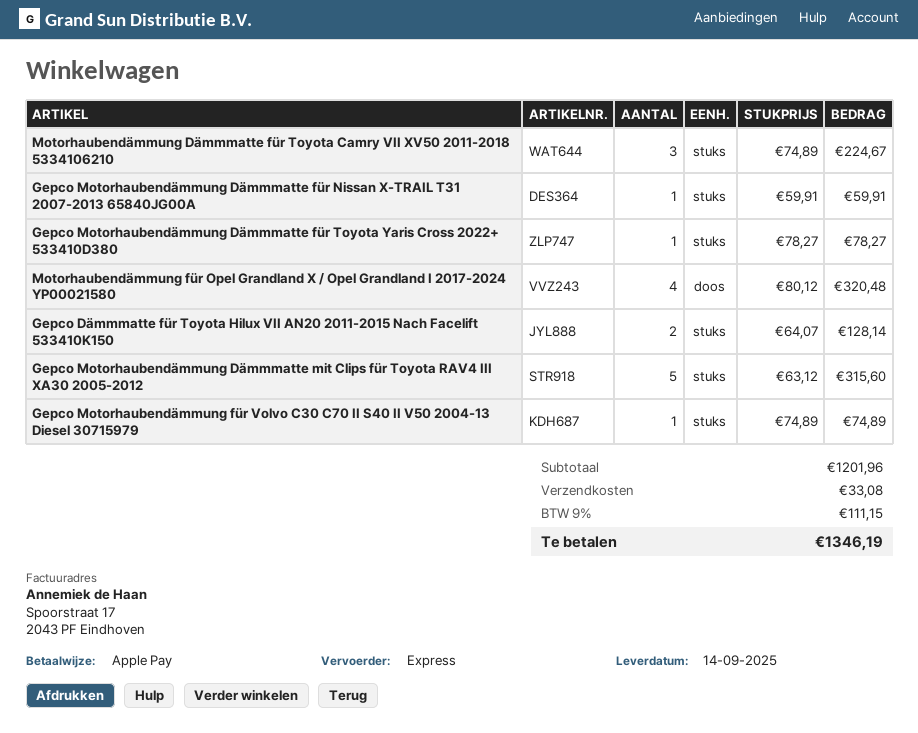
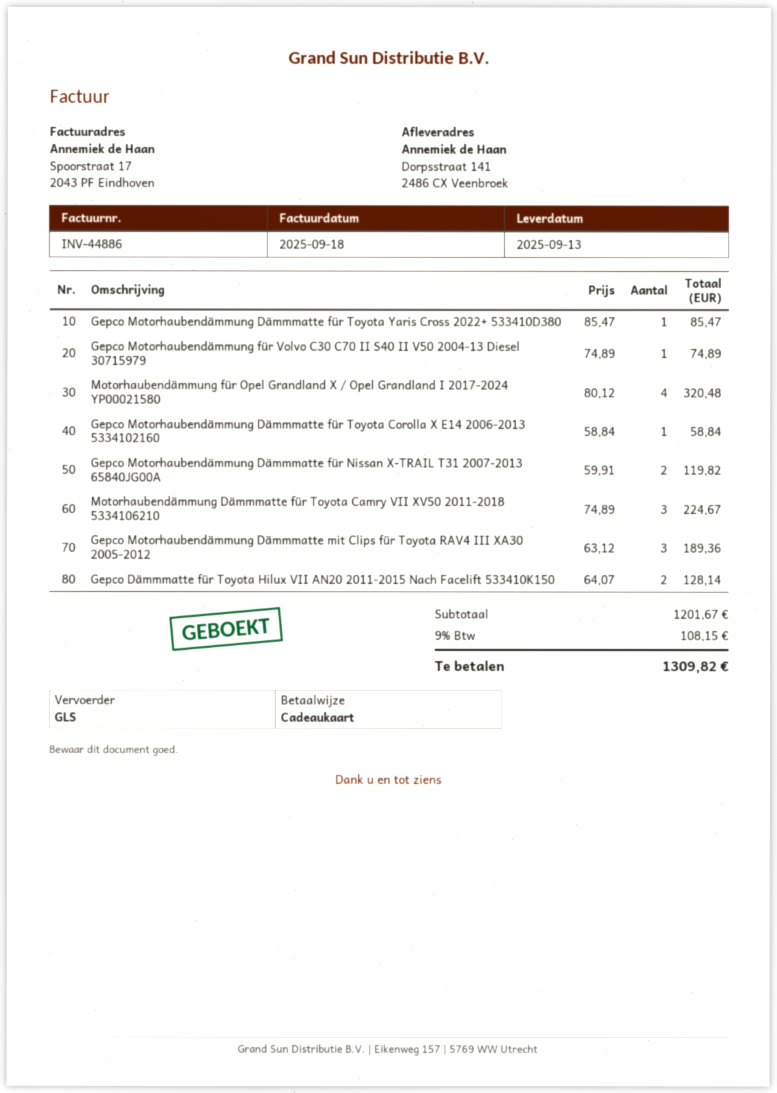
delivery date: 2025-09-14 -> 2025-09-13
payment method: Apple Pay -> gift card
shipping method: express -> GLS
Gepco Motorhaubendämmung Dämmmatte für Nissan X-TRAIL T31 2007-2013 65840JG00A: 1 x 59.91 = 59.91 -> 2 x 59.91 = 119.82
Gepco Motorhaubendämmung Dämmmatte für Toyota Yaris Cross 2022+ 533410D380: 1 x 78.27 = 78.27 -> 1 x 85.47 = 85.47
Gepco Motorhaubendämmung Dämmmatte mit Clips für Toyota RAV4 III XA30 2005-2012: 5 x 63.12 = 315.60 -> 3 x 63.12 = 189.36
Gepco Motorhaubendämmung Dämmmatte für Toyota Corolla X E14 2006-2013 5334102160: none -> 1 x 58.84 = 58.84
subtotal: 1201.96 -> 1201.67
shipping: 33.08 -> none
tax: 9% = 111.15 -> 9% = 108.15
total: 1346.19 -> 1309.82

